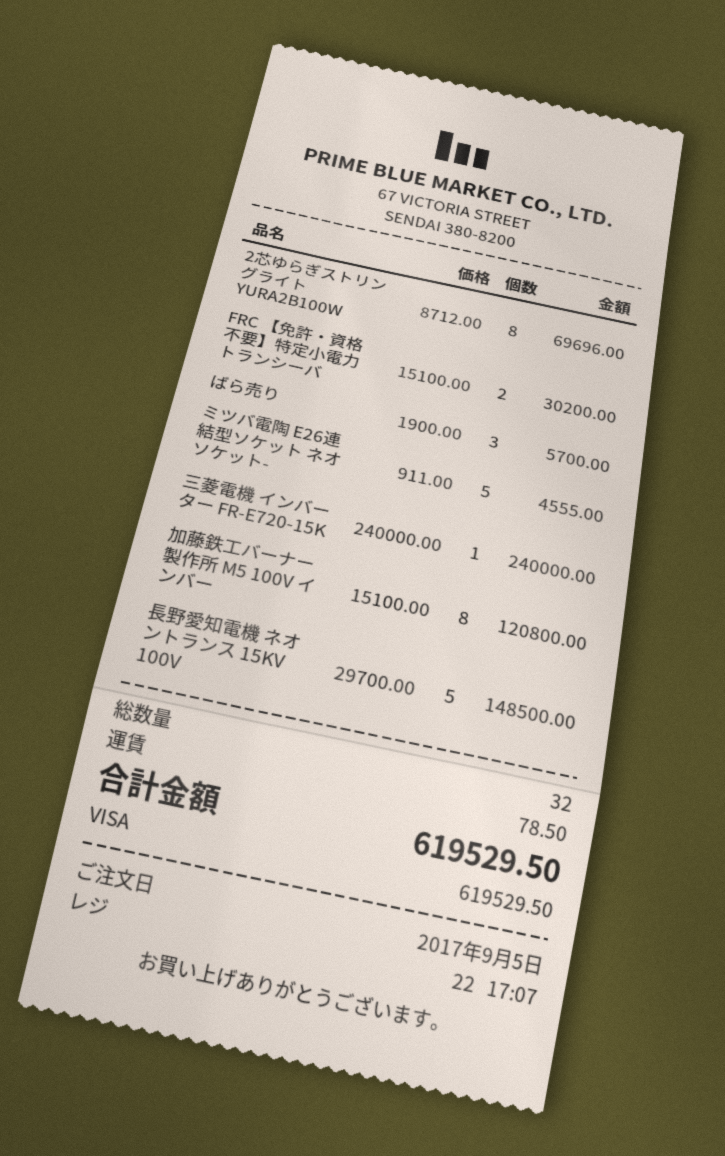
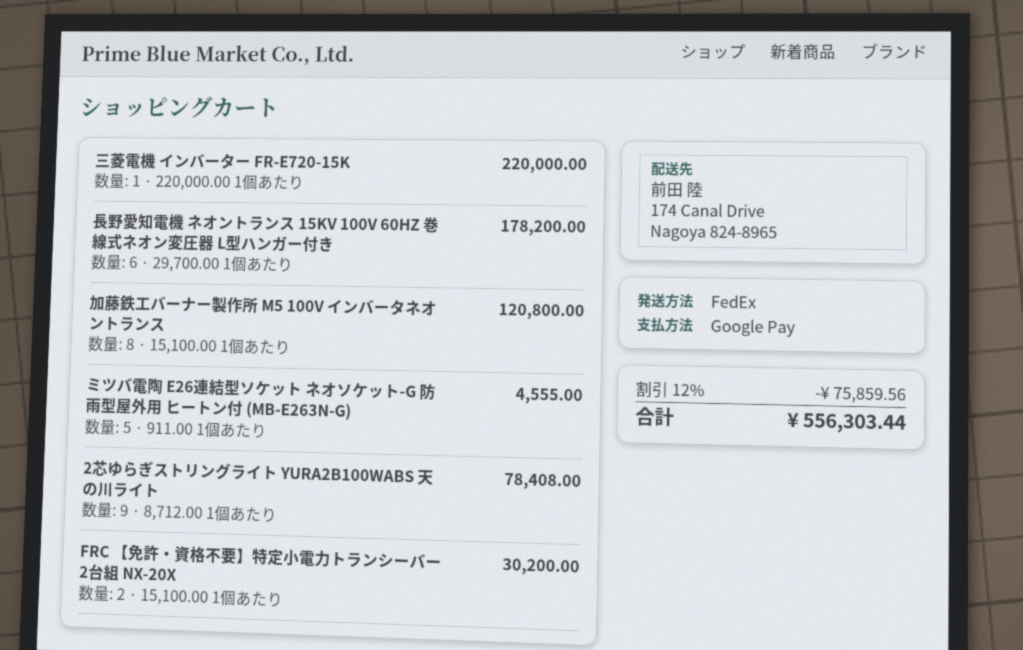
payment method: Visa -> Google Pay
2芯ゆらぎストリングライト YURA2B100W: 8 x 8712.00 = 69696.00 -> 9 x 8712.00 = 78408.00
ばら売り: 3 x 1900.00 = 5700.00 -> none
三菱電機 インバーター FR-E720-15K: 1 x 240000.00 = 240000.00 -> 1 x 220000.00 = 220000.00
長野愛知電機 ネオントランス 15KV 100V: 5 x 29700.00 = 148500.00 -> 6 x 29700.00 = 178200.00
discount: none -> 12% = 75859.56
shipping: 78.50 -> none
total: 619529.50 -> 556303.44

